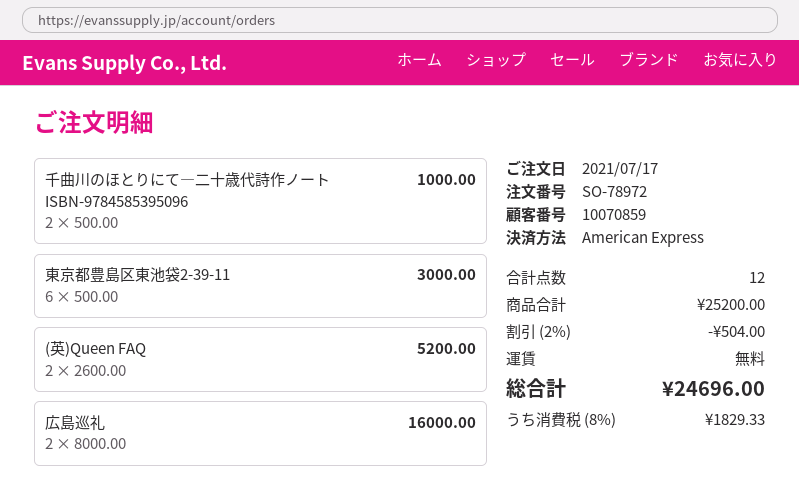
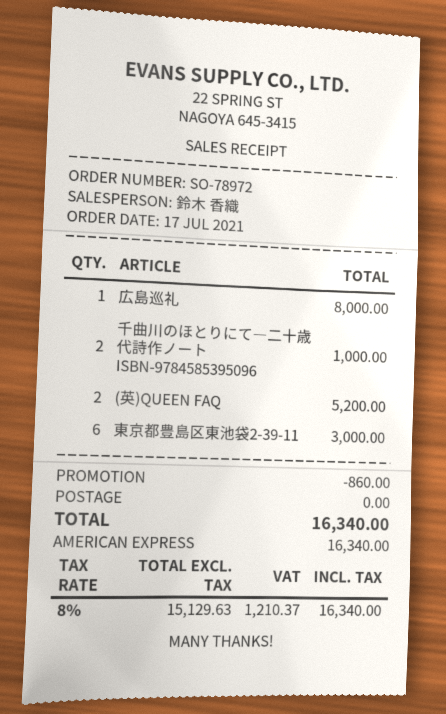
広島巡礼: 2 for 16000.00 -> 1 for 8000.00
discount: 504.00 -> 860.00
tax: 8% = 1829.33 -> 8% = 1210.37
total: 24696.00 -> 16340.00

